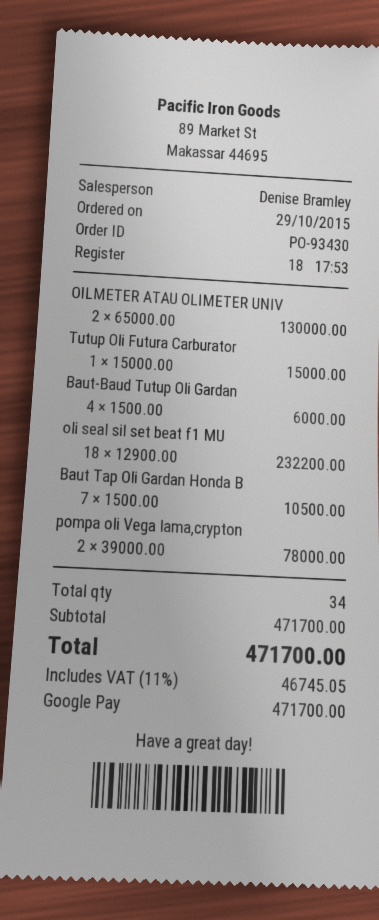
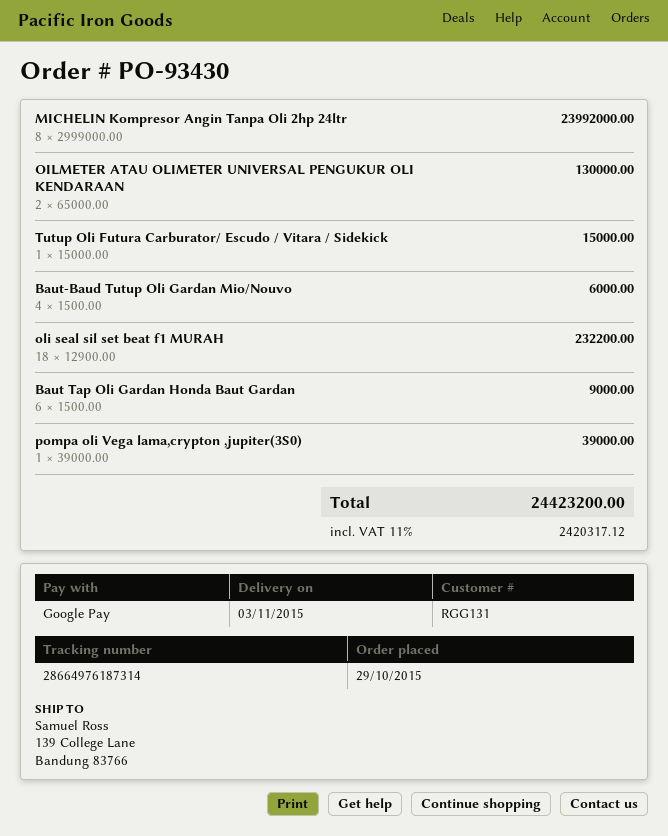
Baut Tap Oli Gardan Honda B: 7 x 1500.00 = 10500.00 -> 6 x 1500.00 = 9000.00
pompa oli Vega lama,crypton: 2 x 39000.00 = 78000.00 -> 1 x 39000.00 = 39000.00
MICHELIN Kompresor Angin Tanpa Oli 2hp 24ltr: none -> 8 x 2999000.00 = 23992000.00
tax: 11% = 46745.05 -> 11% = 2420317.12
total: 471700.00 -> 24423200.00

